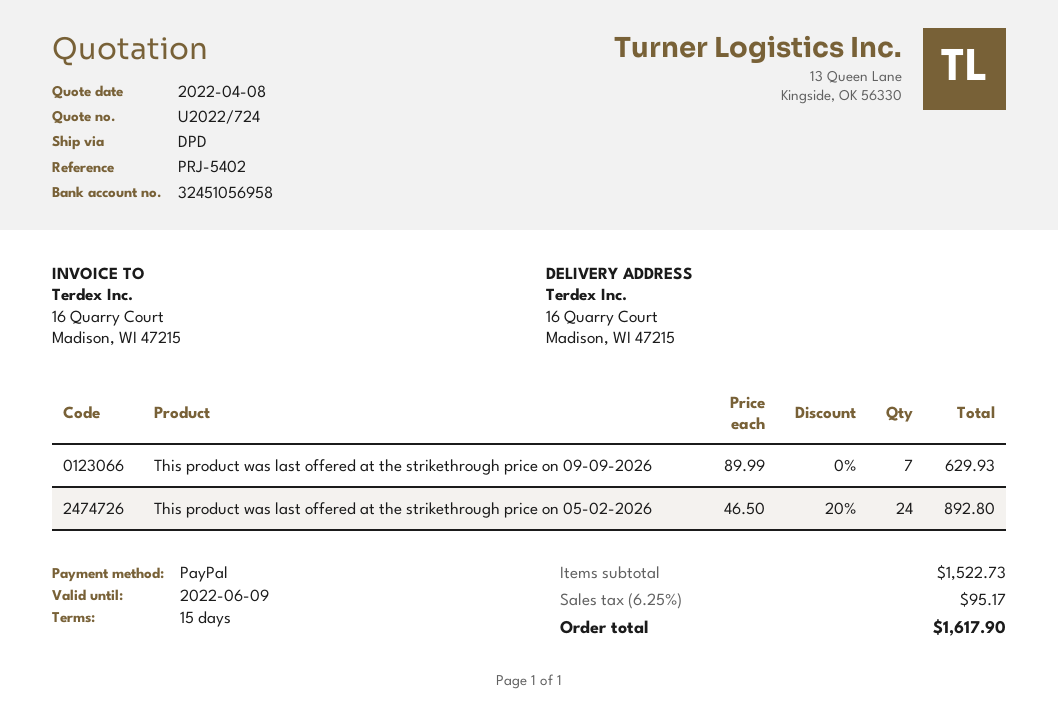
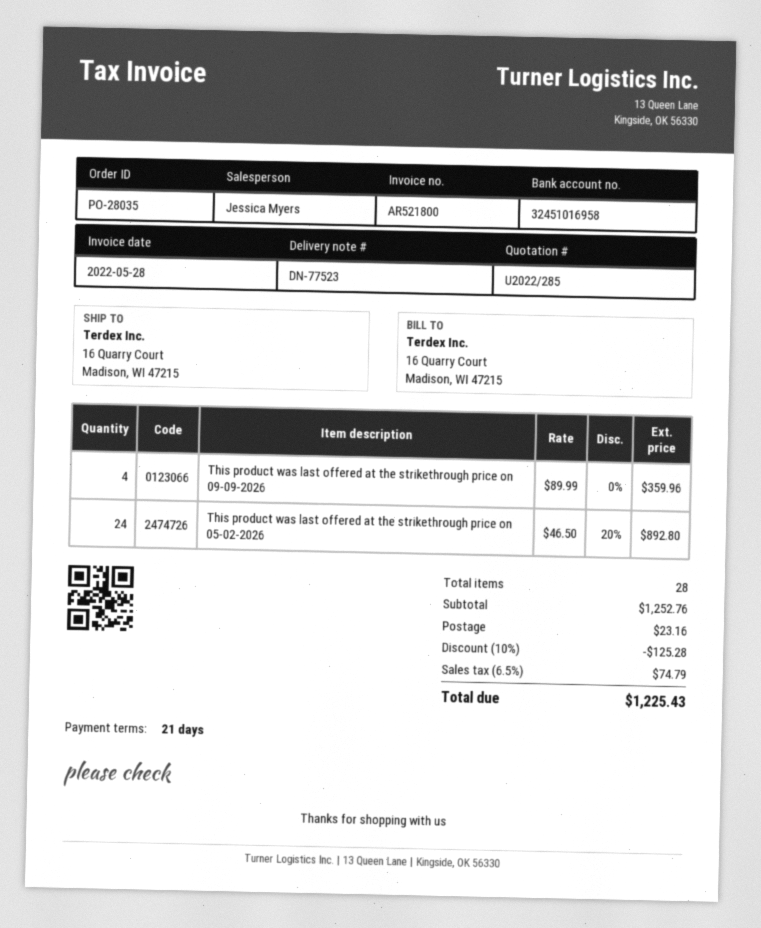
quote number: U2022/724 -> U2022/285
payment terms: 15 days -> 21 days
bank account: 32451056958 -> 32451016958
This product was last offered at the strikethrough price on 09-09-2026: 7 x 89.99 = 629.93 -> 4 x 89.99 = 359.96
subtotal: 1522.73 -> 1252.76
discount: none -> 10% = 125.28
shipping: none -> 23.16
tax: 6.25% = 95.17 -> 6.5% = 74.79
total: 1617.90 -> 1225.43

